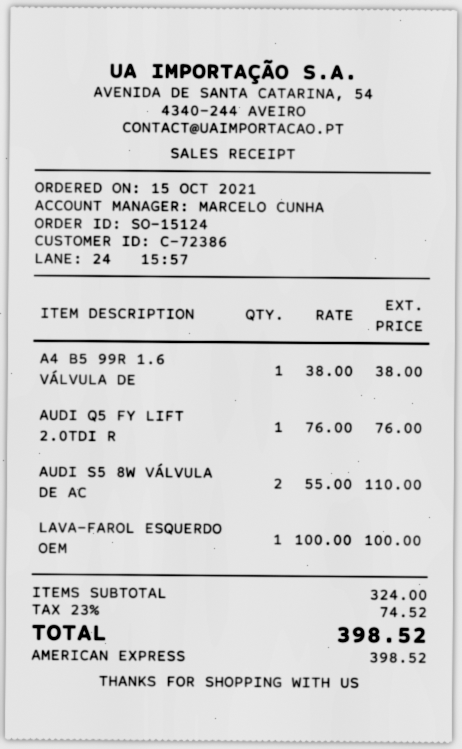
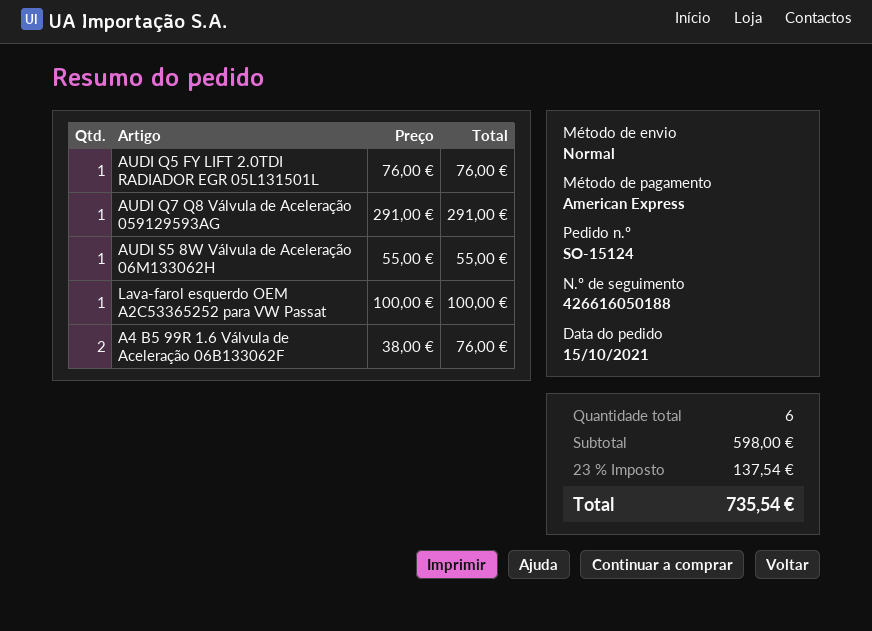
A4 B5 99R 1.6 VÁLVULA DE: 1 x 38.00 = 38.00 -> 2 x 38.00 = 76.00
AUDI S5 8W VÁLVULA DE AC: 2 x 55.00 = 110.00 -> 1 x 55.00 = 55.00
AUDI Q7 Q8 Válvula de Aceleração 059129593AG: none -> 1 x 291.00 = 291.00
subtotal: 324.00 -> 598.00
tax: 23% = 74.52 -> 23% = 137.54
total: 398.52 -> 735.54

